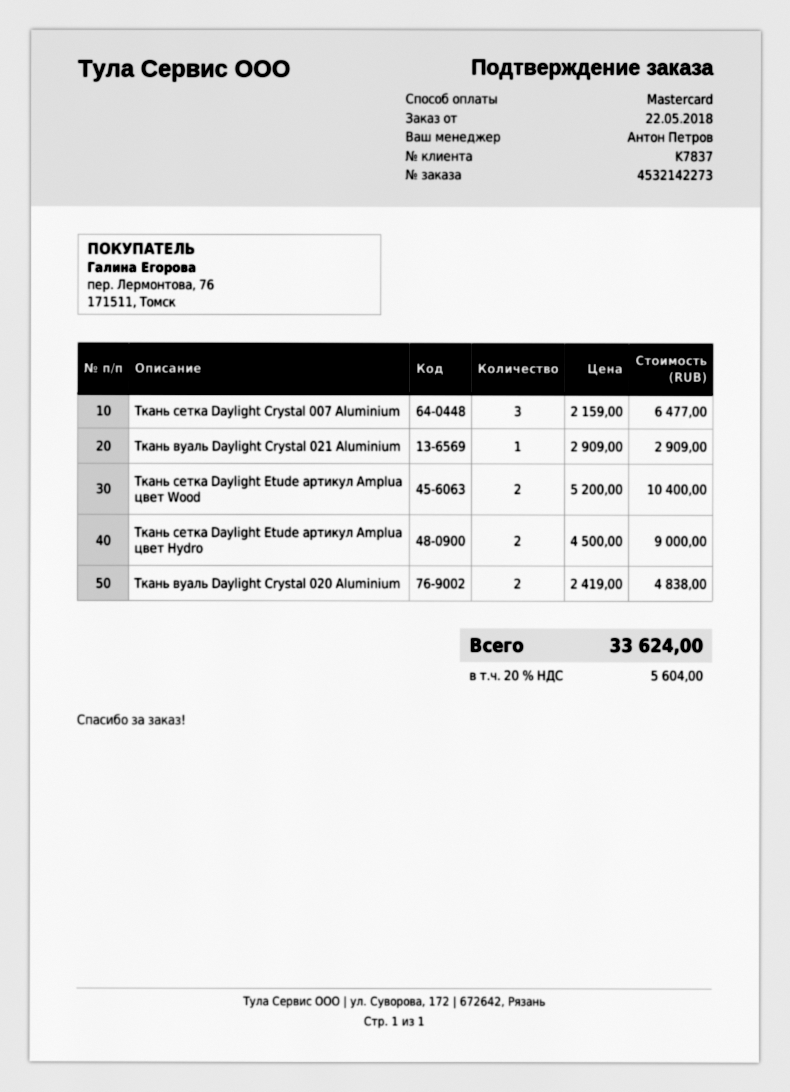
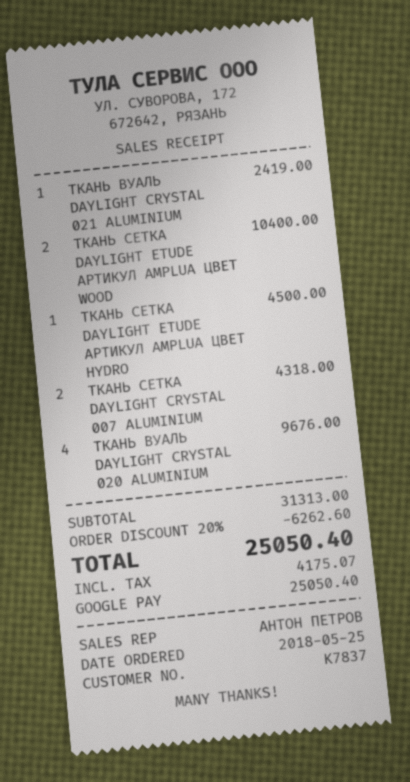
order date: 2018-05-22 -> 2018-05-25
payment method: Mastercard -> Google Pay
Ткань сетка Daylight Crystal 007 Aluminium: 3 for 6477.00 -> 2 for 4318.00
Ткань вуаль Daylight Crystal 021 Aluminium: 1 for 2909.00 -> 1 for 2419.00
Ткань сетка Daylight Etude артикул Amplua цвет Hydro: 2 for 9000.00 -> 1 for 4500.00
Ткань вуаль Daylight Crystal 020 Aluminium: 2 for 4838.00 -> 4 for 9676.00
discount: none -> 20% = 6262.60
tax: 5604.00 -> 4175.07
total: 33624.00 -> 25050.40

